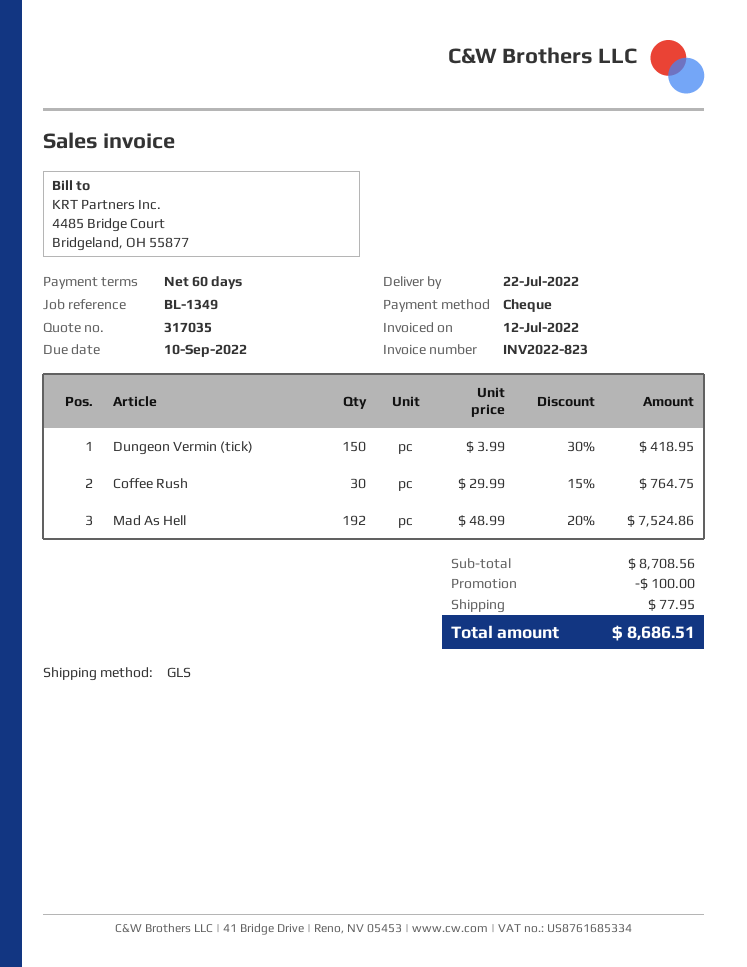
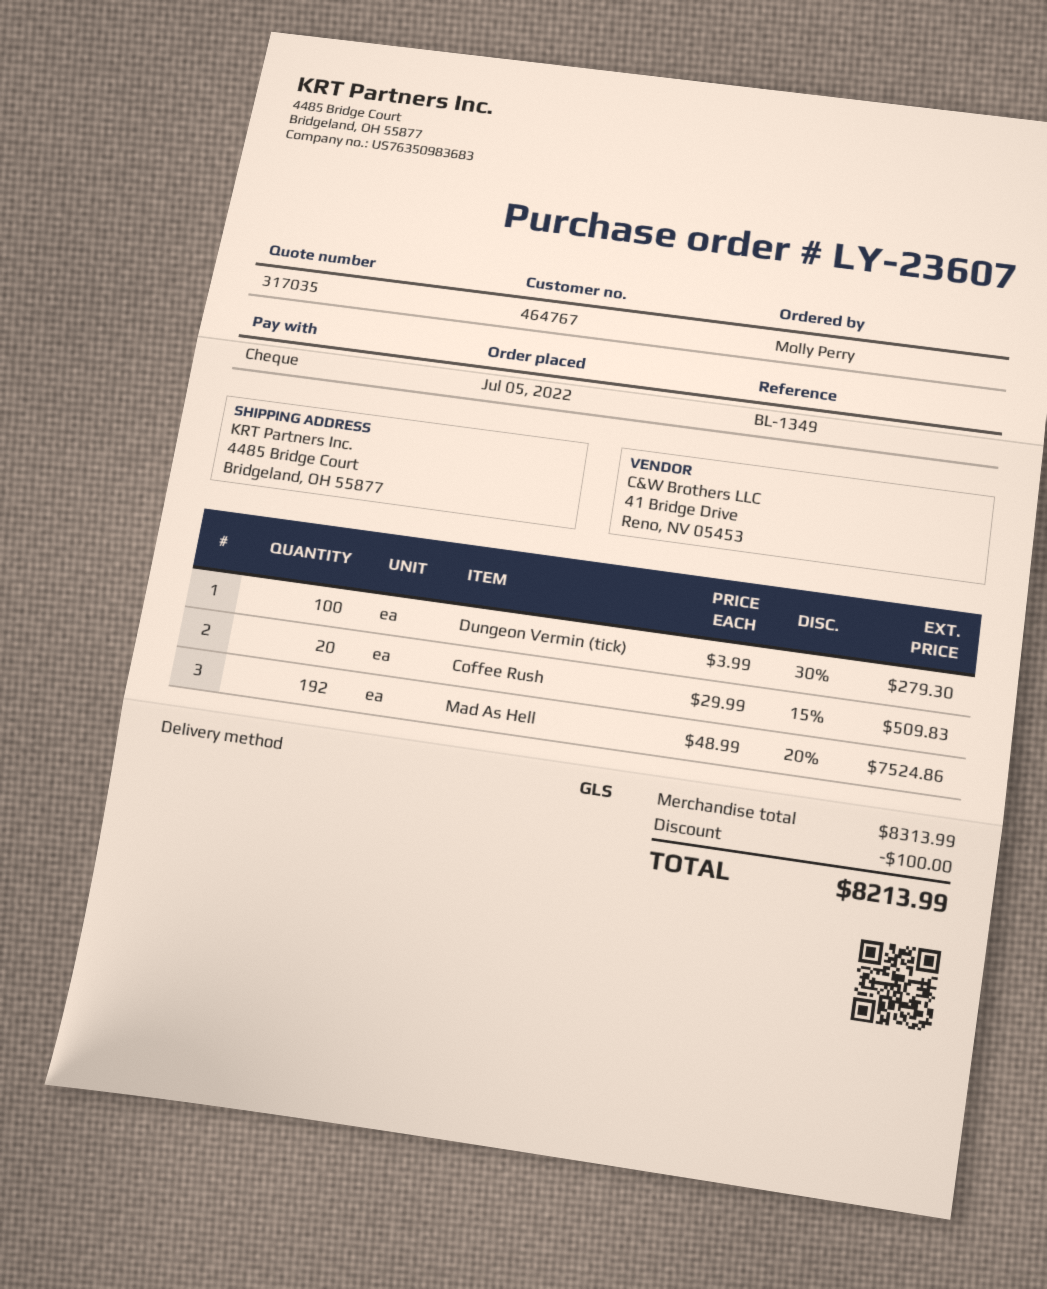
Dungeon Vermin (tick): 150 x 3.99 - 30% = 418.95 -> 100 x 3.99 - 30% = 279.30
Coffee Rush: 30 x 29.99 - 15% = 764.75 -> 20 x 29.99 - 15% = 509.83
subtotal: 8708.56 -> 8313.99
shipping: 77.95 -> none
total: 8686.51 -> 8213.99

